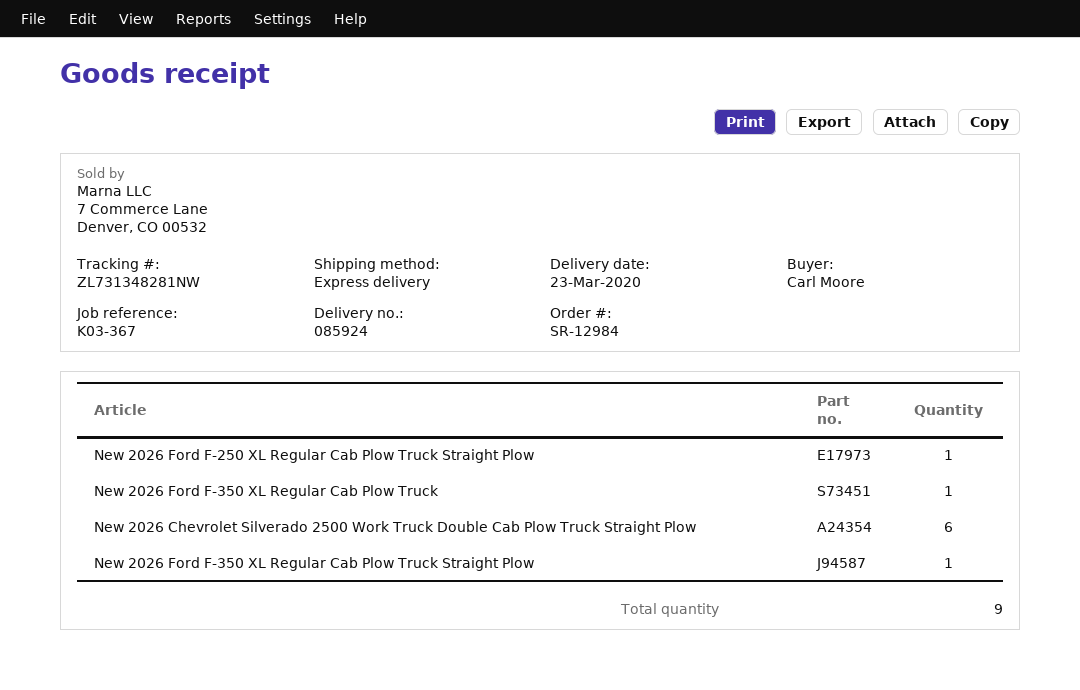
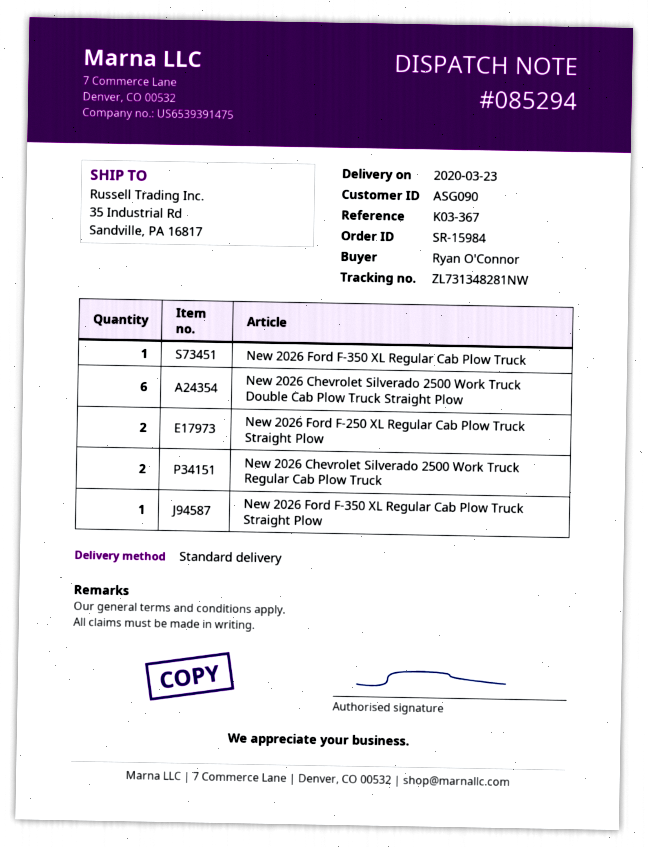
order number: SR-12984 -> SR-15984
delivery note number: 085924 -> 085294
ordered by: Carl Moore -> Ryan O'Connor
shipping method: express -> standard
New 2026 Ford F-250 XL Regular Cab Plow Truck Straight Plow: 1 -> 2
New 2026 Chevrolet Silverado 2500 Work Truck Regular Cab Plow Truck: none -> 2

